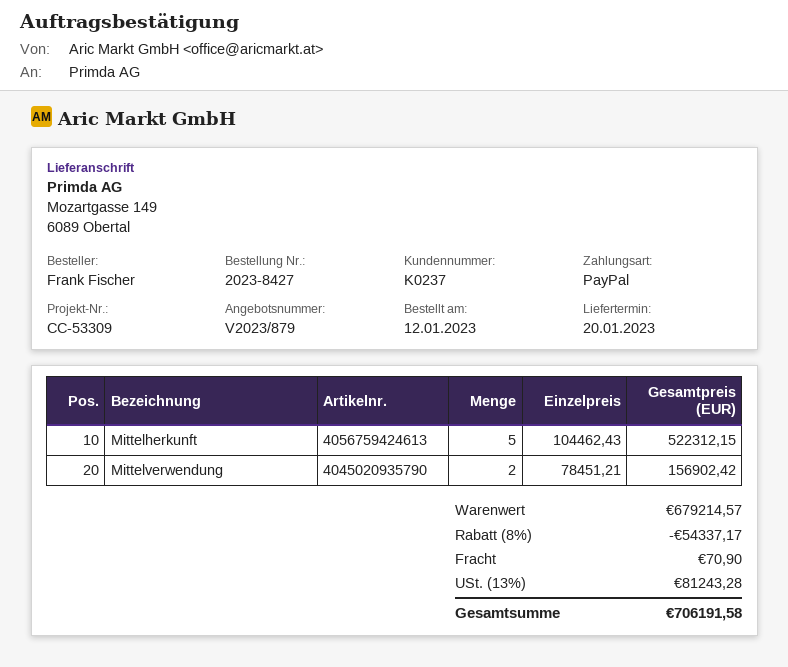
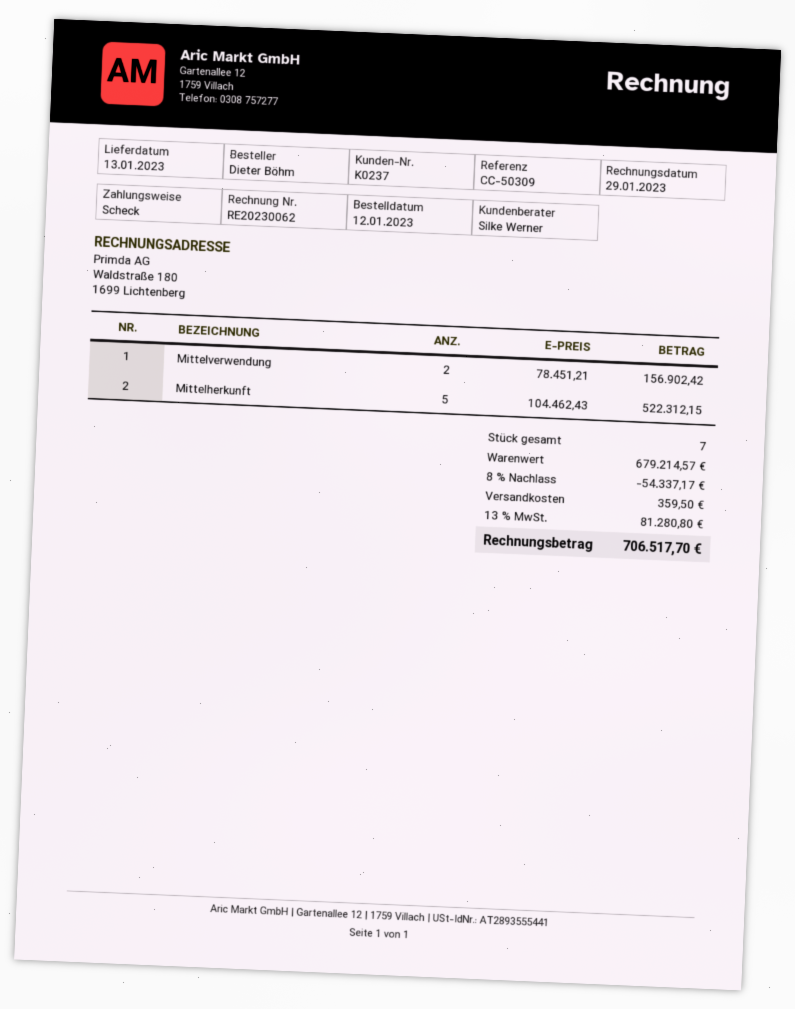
delivery date: 2023-01-20 -> 2023-01-13
reference: CC-53309 -> CC-50309
ordered by: Frank Fischer -> Dieter Böhm
payment method: PayPal -> cheque
shipping: 70.90 -> 359.50
tax: 13% = 81243.28 -> 13% = 81280.80
total: 706191.58 -> 706517.70

